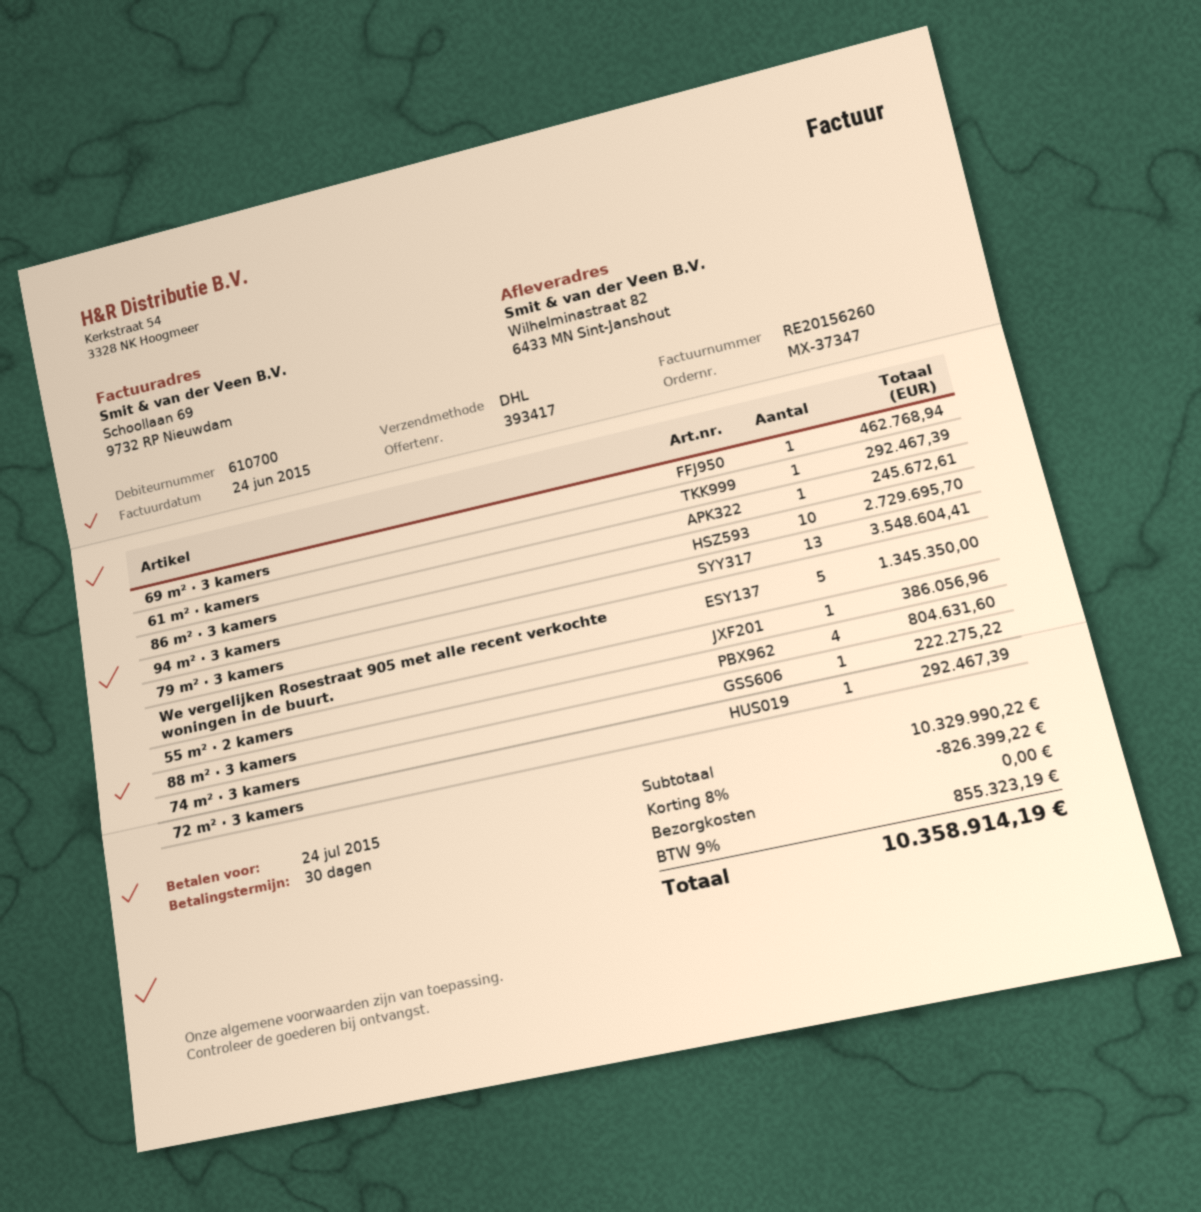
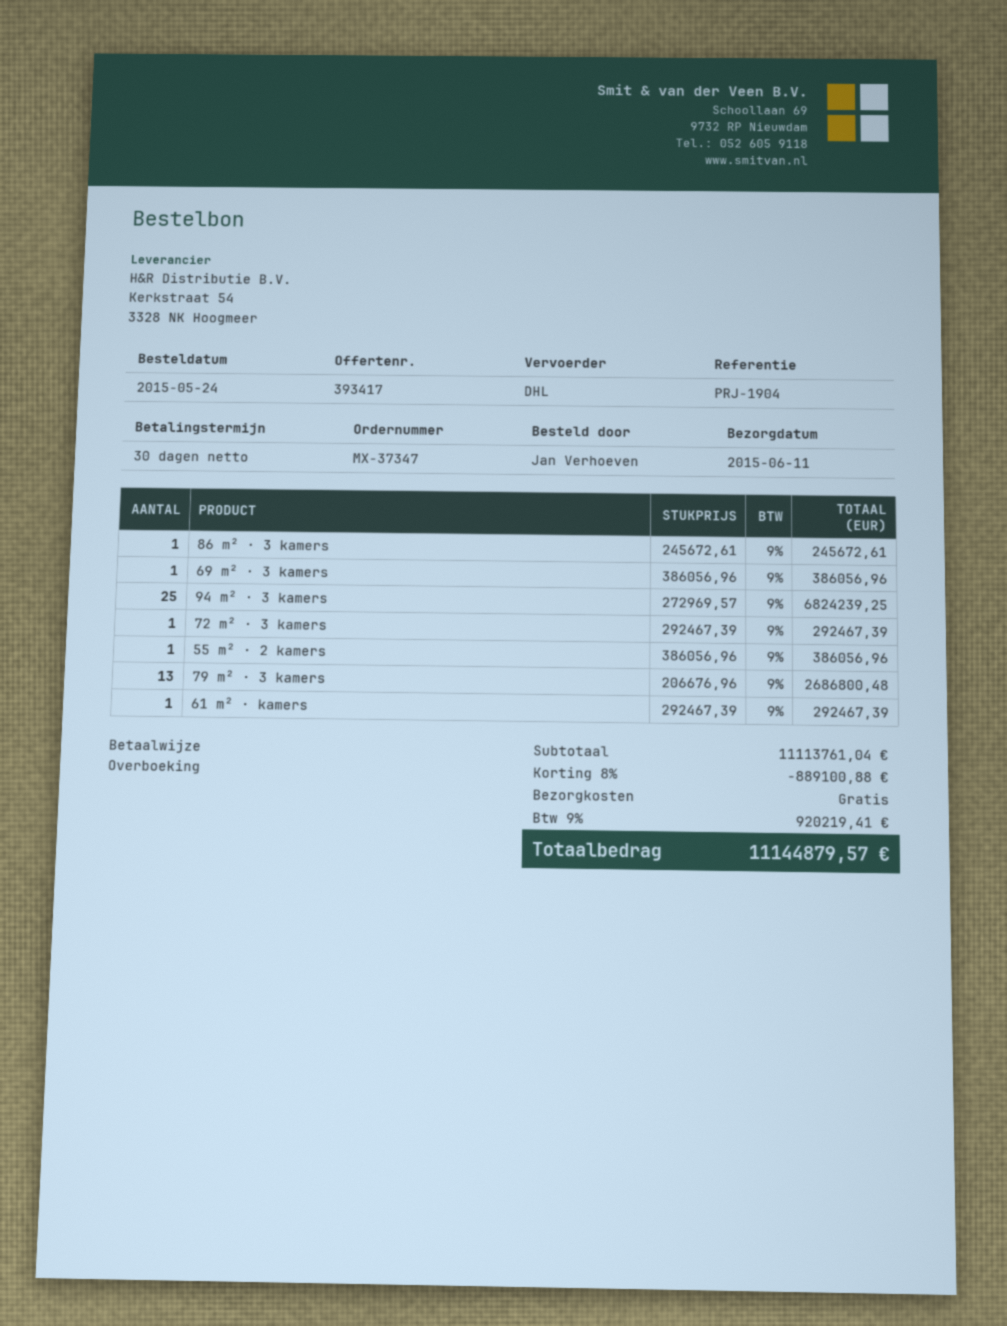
69 m² · 3 kamers: 1 for 462768.94 -> 1 for 386056.96
94 m² · 3 kamers: 10 for 2729695.70 -> 25 for 6824239.25
79 m² · 3 kamers: 13 for 3548604.41 -> 13 for 2686800.48
We vergelijken Rosestraat 905 met alle recent verkochte woningen in de buurt.: 5 for 1345350.00 -> none
88 m² · 3 kamers: 4 for 804631.60 -> none
74 m² · 3 kamers: 1 for 222275.22 -> none
subtotal: 10329990.22 -> 11113761.04
discount: 8% = 826399.22 -> 8% = 889100.88
tax: 9% = 855323.19 -> 9% = 920219.41
total: 10358914.19 -> 11144879.57

